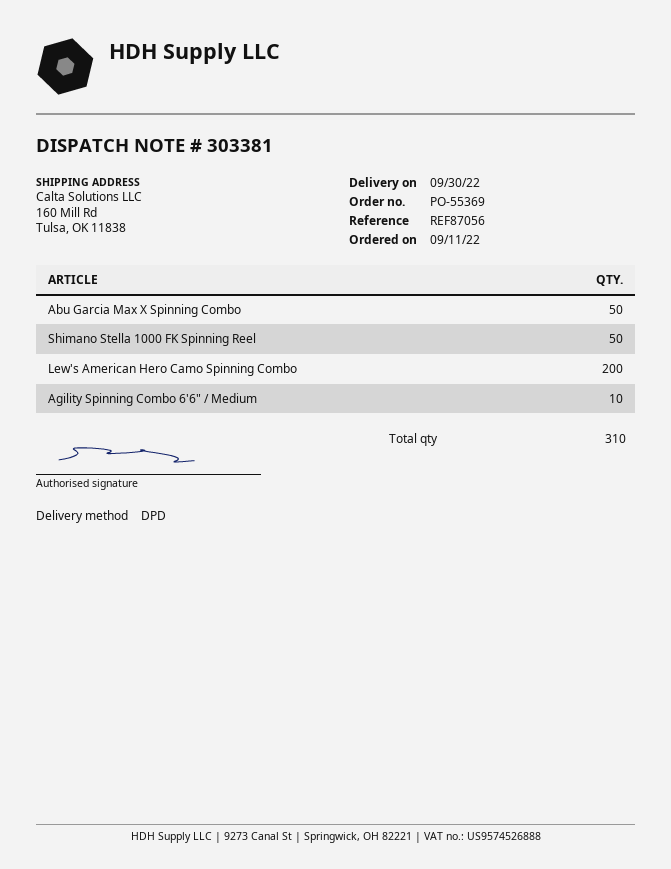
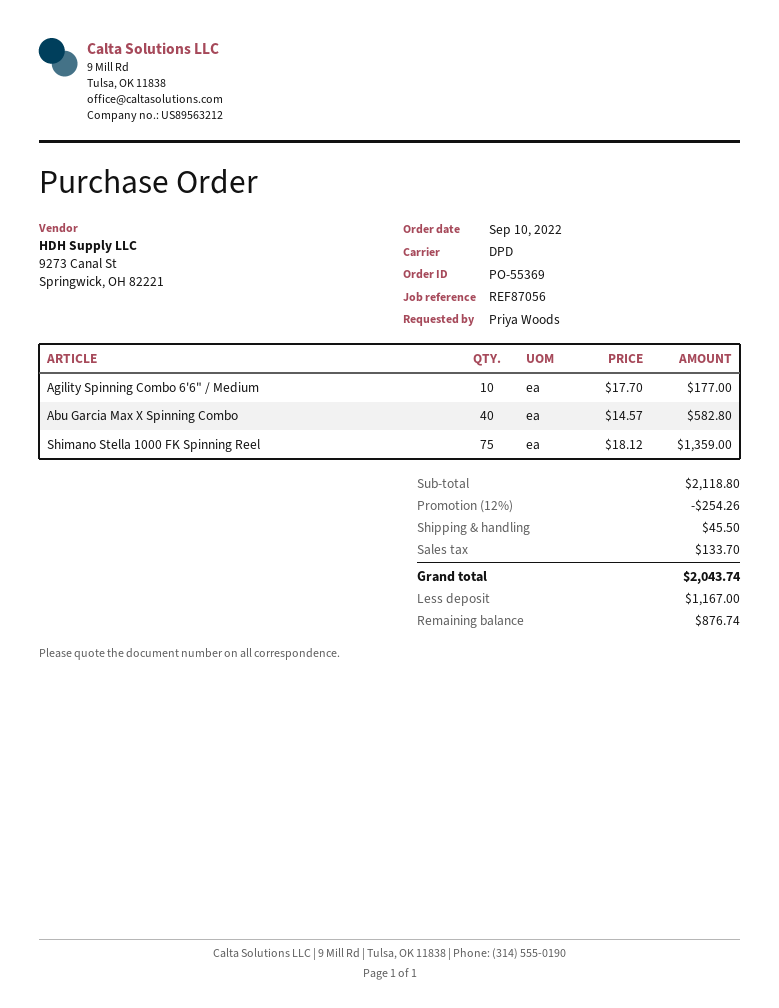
order date: 2022-09-11 -> 2022-09-10
Abu Garcia Max X Spinning Combo: 50 -> 40
Shimano Stella 1000 FK Spinning Reel: 50 -> 75
Lew's American Hero Camo Spinning Combo: 200 -> none

